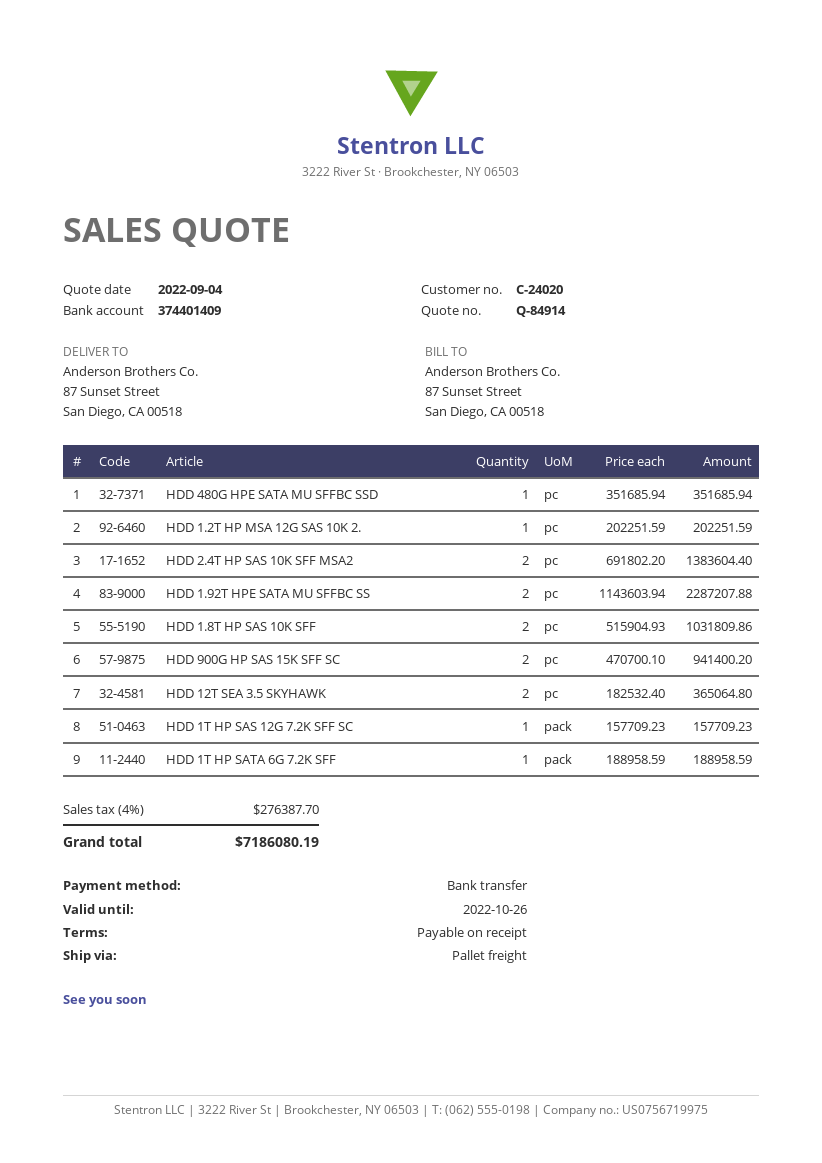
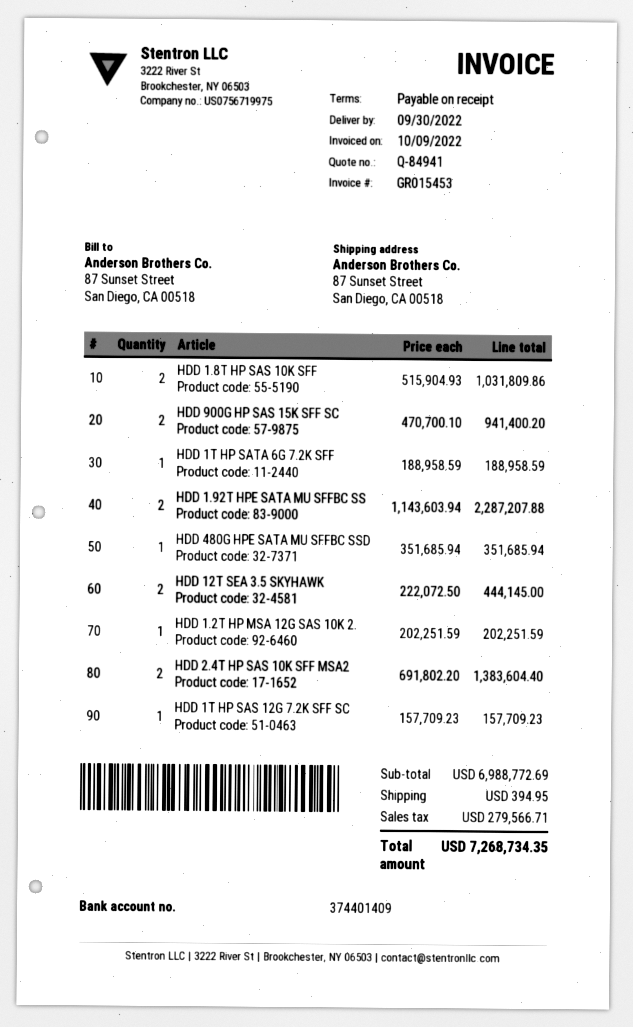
quote number: Q-84914 -> Q-84941
HDD 12T SEA 3.5 SKYHAWK: 2 x 182532.40 = 365064.80 -> 2 x 222072.50 = 444145.00
shipping: none -> 394.95
tax: 276387.70 -> 279566.71
total: 7186080.19 -> 7268734.35

